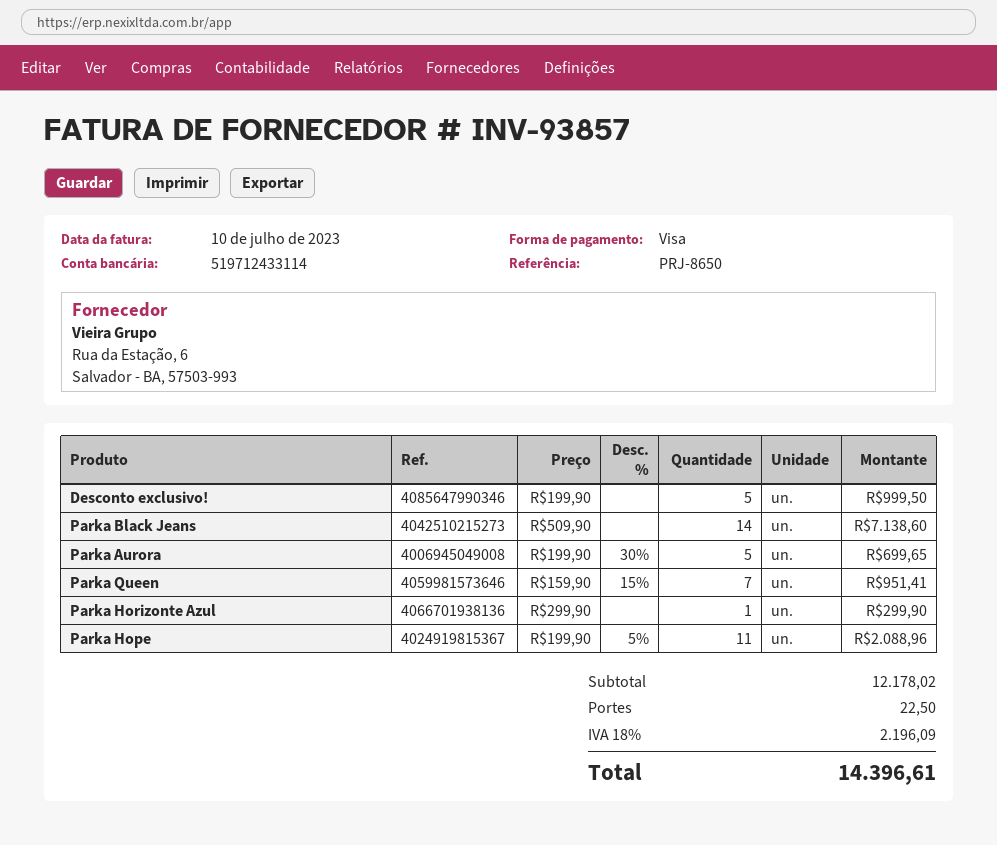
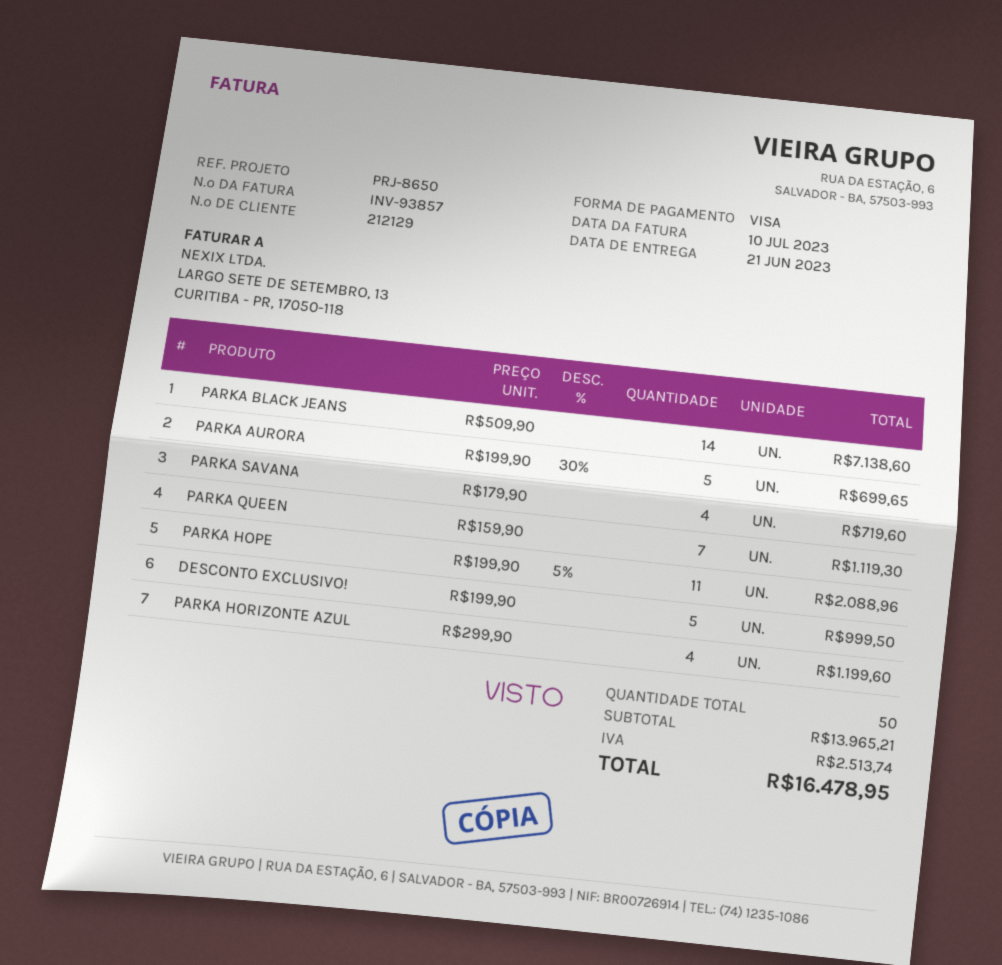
Parka Queen: 7 x 159.90 - 15% = 951.41 -> 7 x 159.90 = 1119.30
Parka Horizonte Azul: 1 x 299.90 = 299.90 -> 4 x 299.90 = 1199.60
PARKA SAVANA: none -> 4 x 179.90 = 719.60
subtotal: 12178.02 -> 13965.21
shipping: 22.50 -> none
tax: 2196.09 -> 2513.74
total: 14396.61 -> 16478.95

